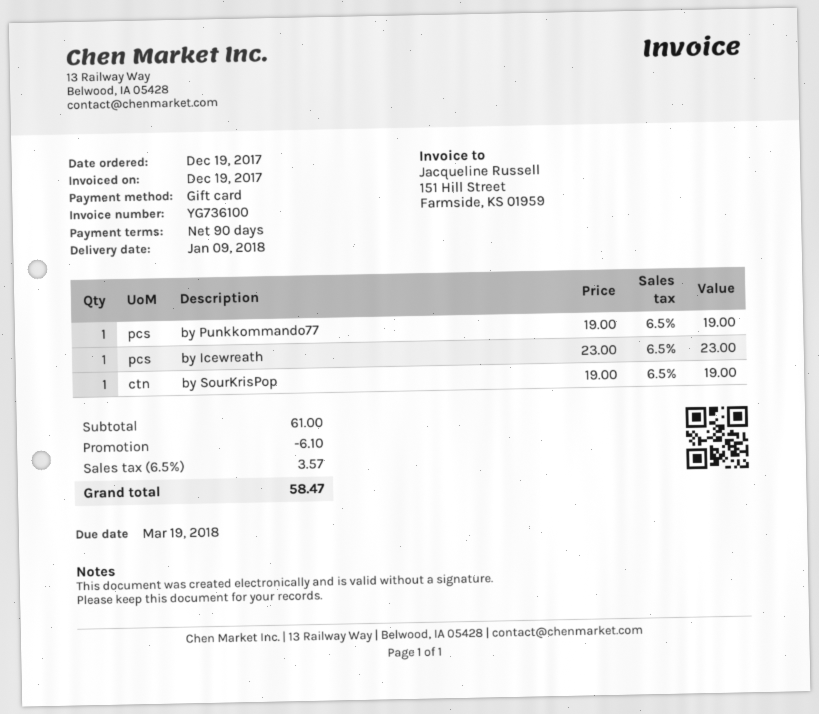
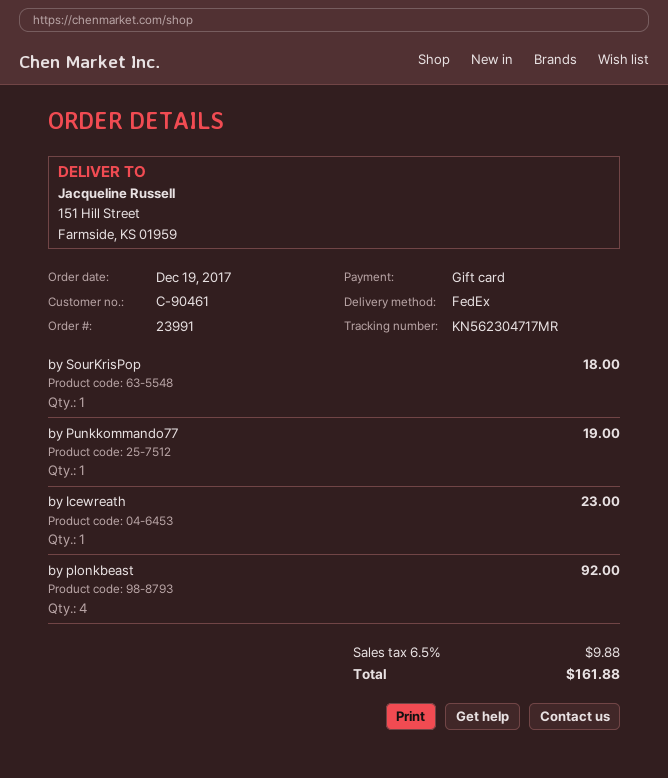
by SourKrisPop: 1 for 19.00 -> 1 for 18.00
by plonkbeast: none -> 4 for 92.00
discount: 6.10 -> none
tax: 6.5% = 3.57 -> 6.5% = 9.88
total: 58.47 -> 161.88

